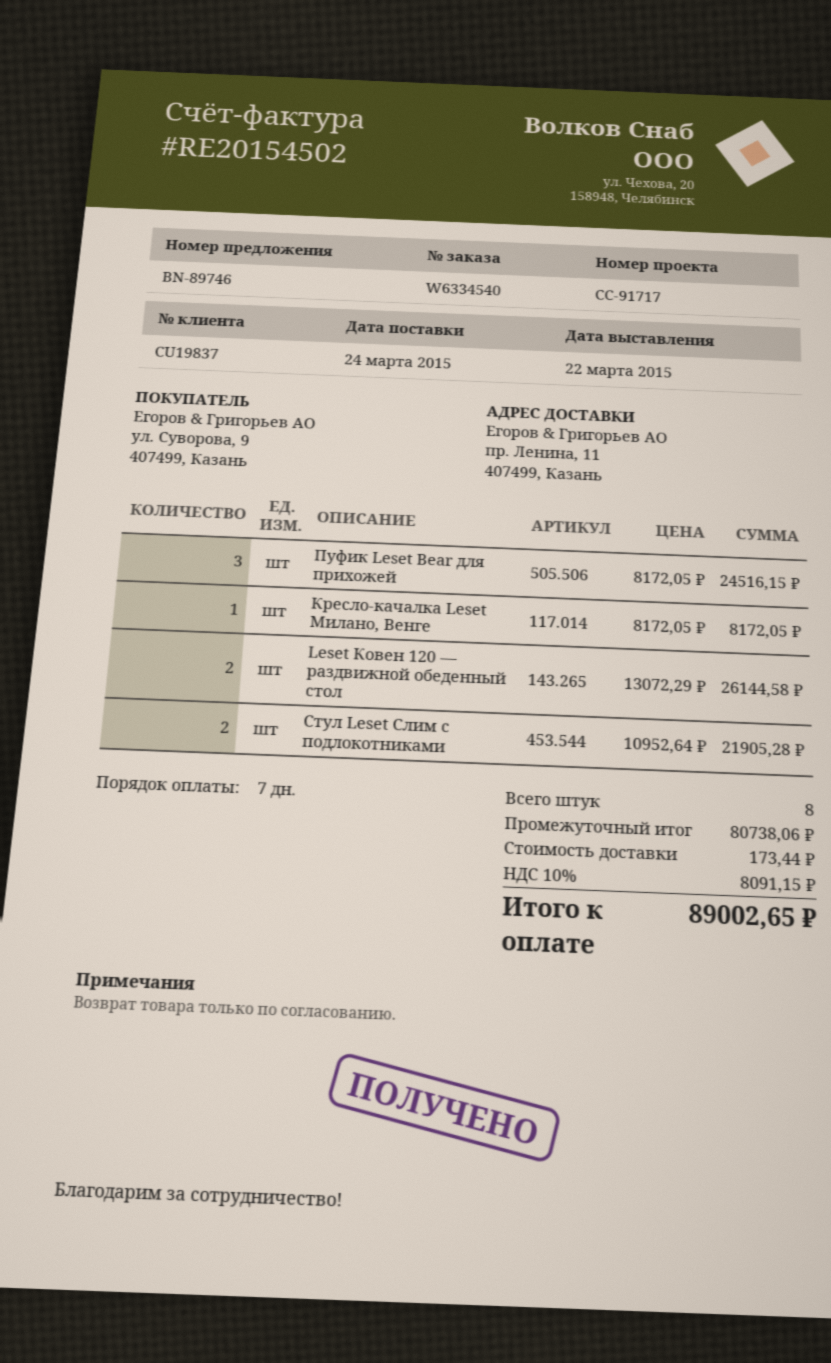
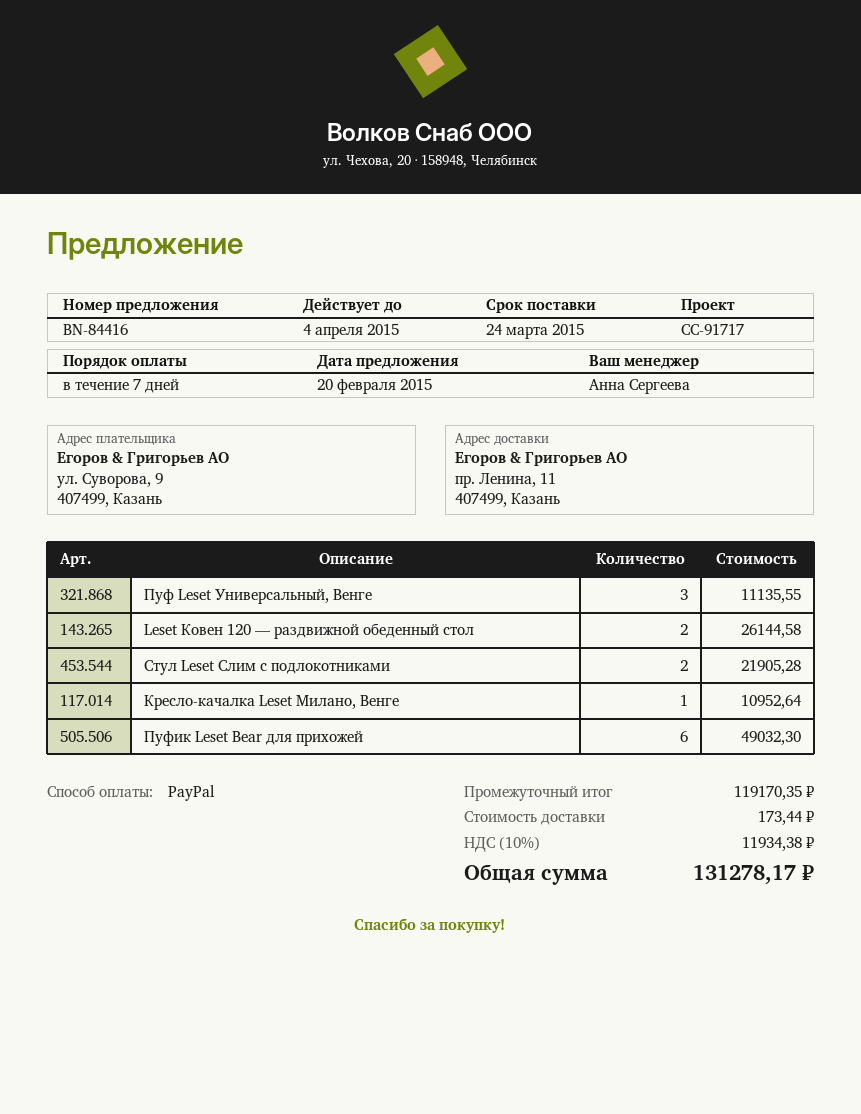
quote number: BN-89746 -> BN-84416
Пуфик Leset Bear для прихожей: 3 for 24516.15 -> 6 for 49032.30
Кресло-качалка Leset Милано, Венге: 1 for 8172.05 -> 1 for 10952.64
Пуф Leset Универсальный, Венге: none -> 3 for 11135.55
subtotal: 80738.06 -> 119170.35
tax: 10% = 8091.15 -> 10% = 11934.38
total: 89002.65 -> 131278.17

